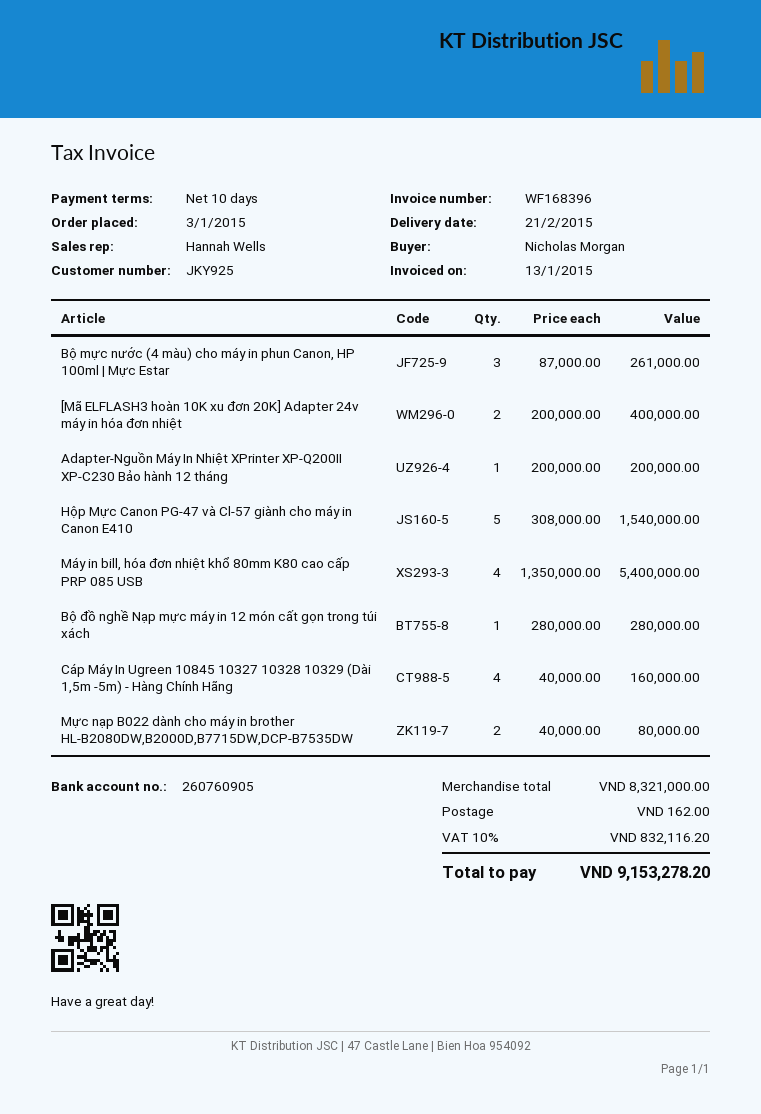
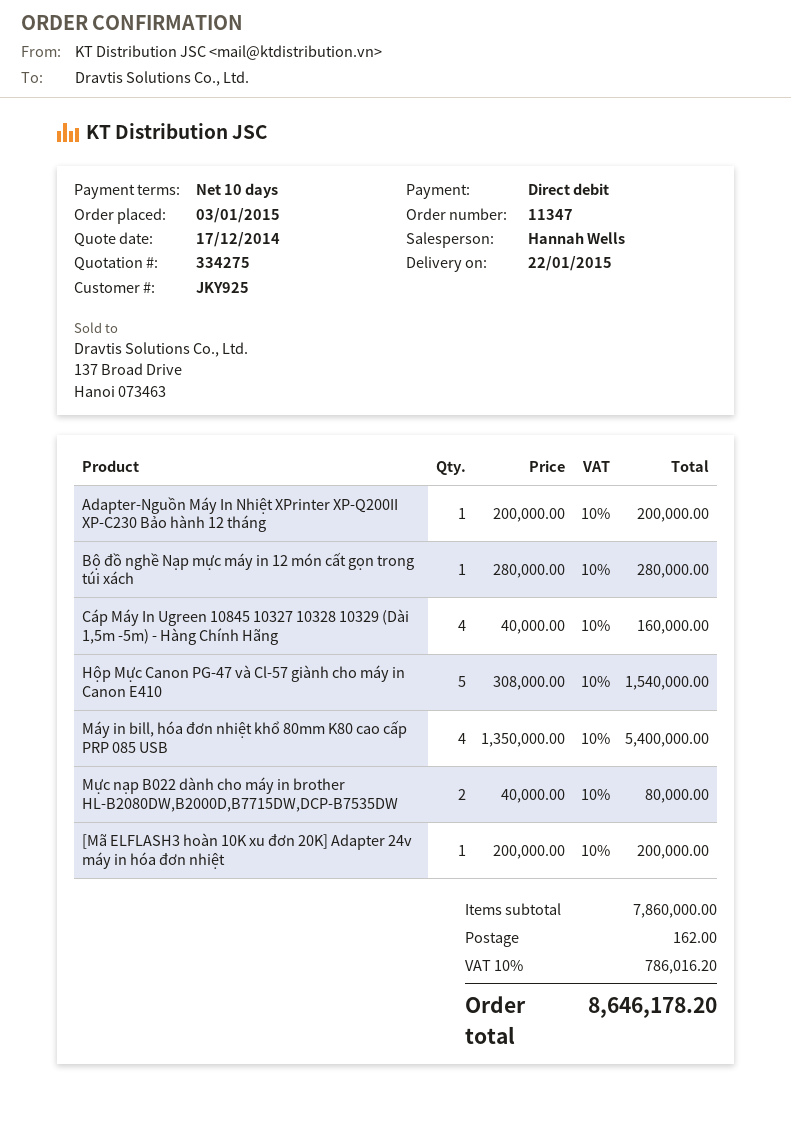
delivery date: 2015-02-21 -> 2015-01-22
Bộ mực nước (4 màu) cho máy in phun Canon, HP 100ml | Mực Estar: 3 x 87000.00 = 261000.00 -> none
[Mã ELFLASH3 hoàn 10K xu đơn 20K] Adapter 24v máy in hóa đơn nhiệt: 2 x 200000.00 = 400000.00 -> 1 x 200000.00 = 200000.00
subtotal: 8321000.00 -> 7860000.00
tax: 10% = 832116.20 -> 10% = 786016.20
total: 9153278.20 -> 8646178.20

